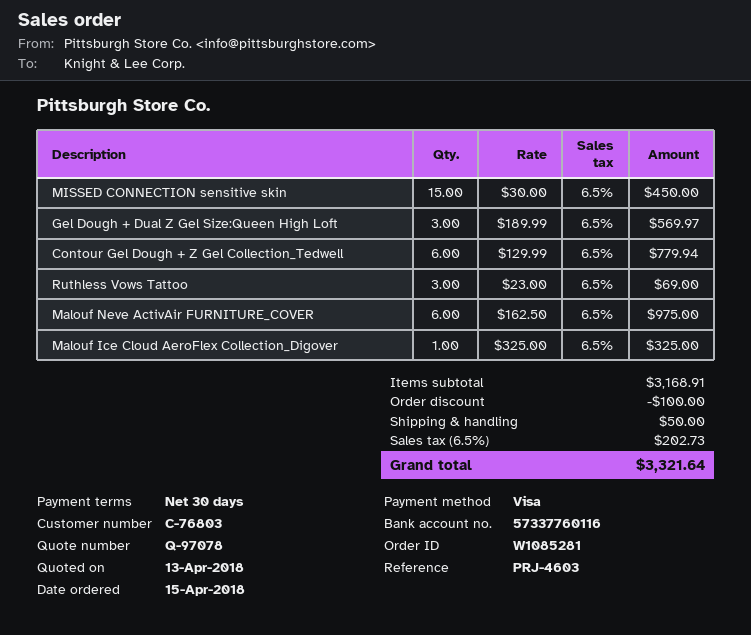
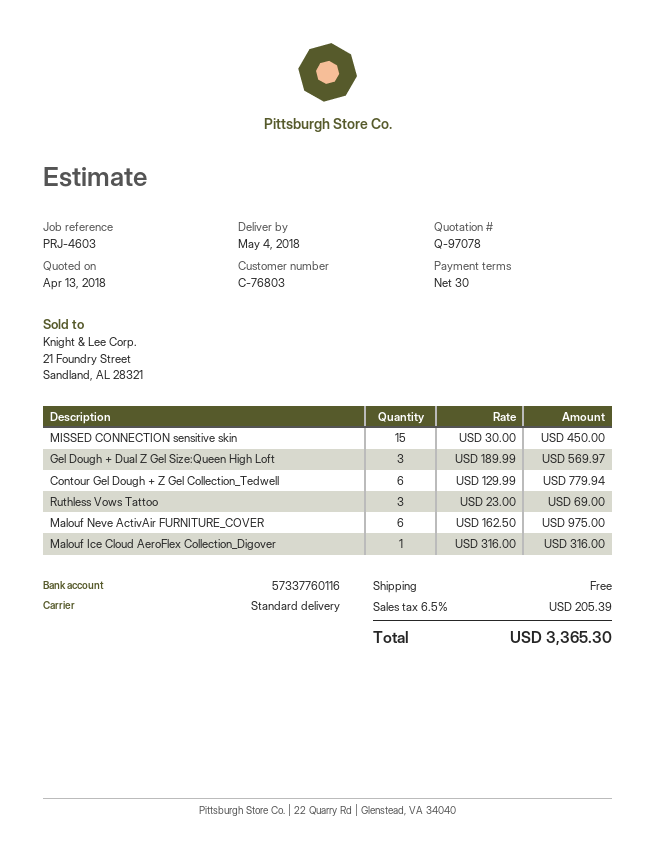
Malouf Ice Cloud AeroFlex Collection_Digover: 1 x 325.00 = 325.00 -> 1 x 316.00 = 316.00
discount: 100.00 -> none
shipping: 50.00 -> 0.00
tax: 6.5% = 202.73 -> 6.5% = 205.39
total: 3321.64 -> 3365.30

